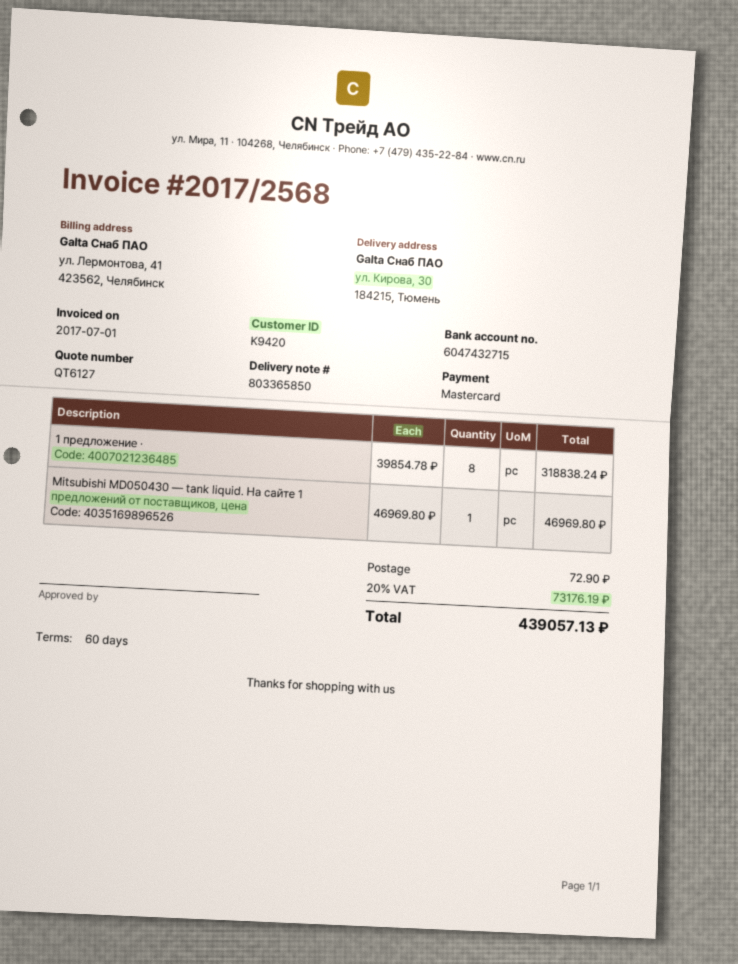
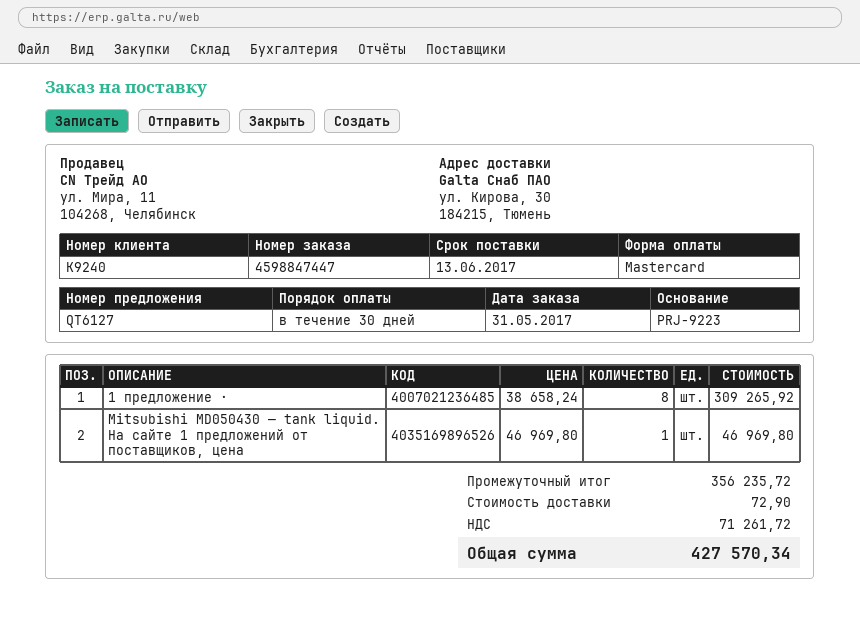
payment terms: 60 days -> 30 days
customer number: K9420 -> K9240
1 предложение ·: 8 x 39854.78 = 318838.24 -> 8 x 38658.24 = 309265.92
tax: 73176.19 -> 71261.72
total: 439057.13 -> 427570.34

